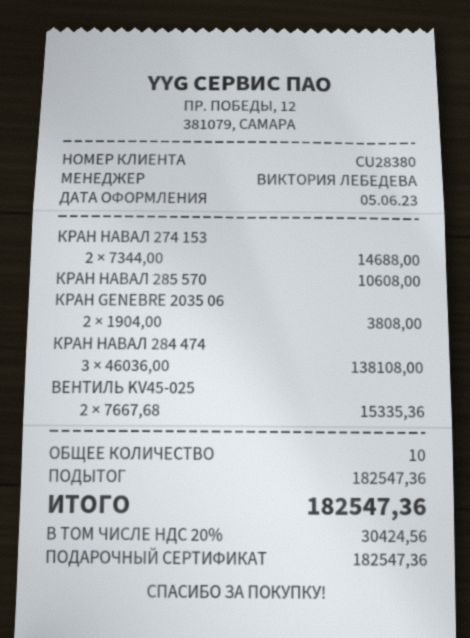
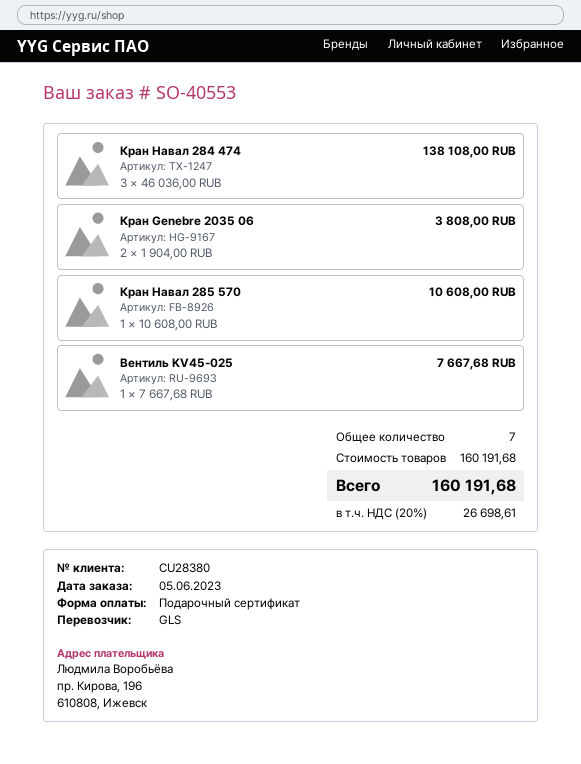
КРАН НАВАЛ 274 153: 2 x 7344.00 = 14688.00 -> none
ВЕНТИЛЬ KV45-025: 2 x 7667.68 = 15335.36 -> 1 x 7667.68 = 7667.68
total quantity: 10 -> 7
subtotal: 182547.36 -> 160191.68
tax: 20% = 30424.56 -> 20% = 26698.61
total: 182547.36 -> 160191.68

